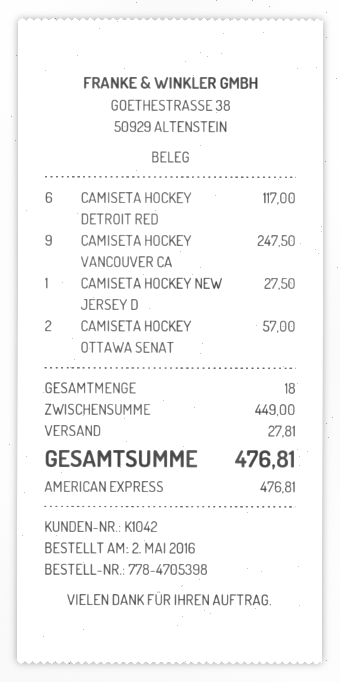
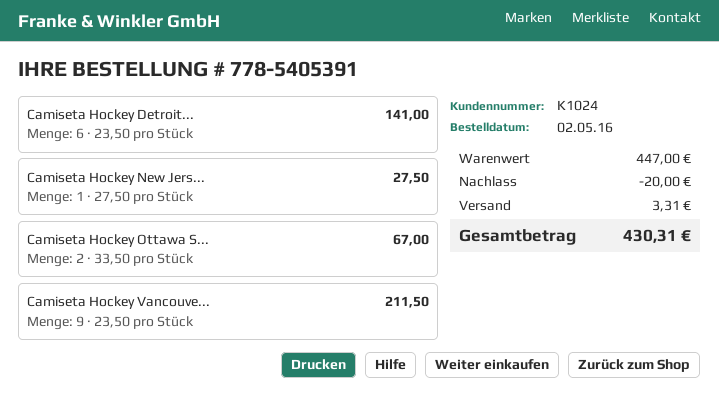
order number: 778-4705398 -> 778-5405391
customer number: K1042 -> K1024
CAMISETA HOCKEY DETROIT RED: 6 for 117.00 -> 6 for 141.00
CAMISETA HOCKEY VANCOUVER CA: 9 for 247.50 -> 9 for 211.50
CAMISETA HOCKEY OTTAWA SENAT: 2 for 57.00 -> 2 for 67.00
subtotal: 449.00 -> 447.00
discount: none -> 20.00
shipping: 27.81 -> 3.31
total: 476.81 -> 430.31

